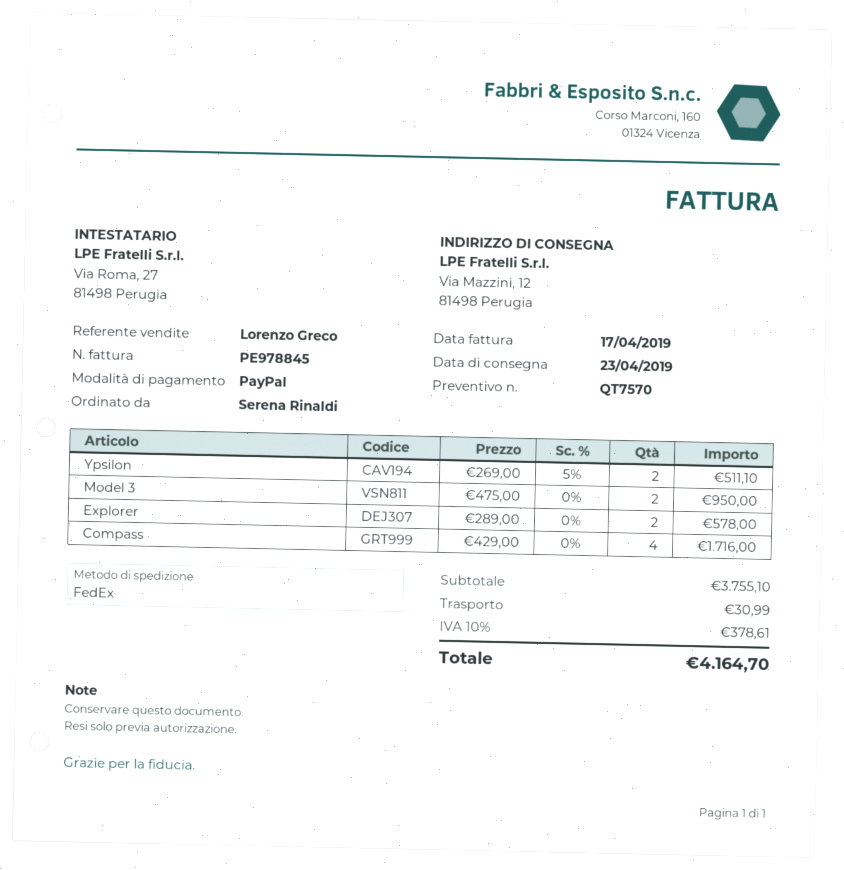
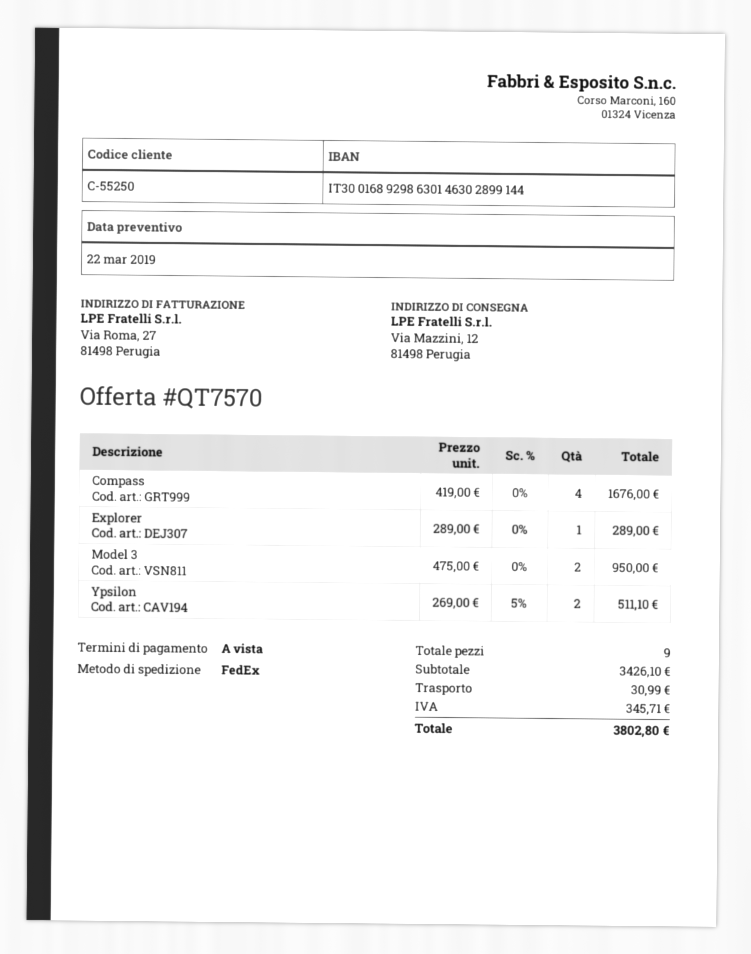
Explorer: 2 x 289.00 = 578.00 -> 1 x 289.00 = 289.00
Compass: 4 x 429.00 = 1716.00 -> 4 x 419.00 = 1676.00
subtotal: 3755.10 -> 3426.10
tax: 378.61 -> 345.71
total: 4164.70 -> 3802.80

